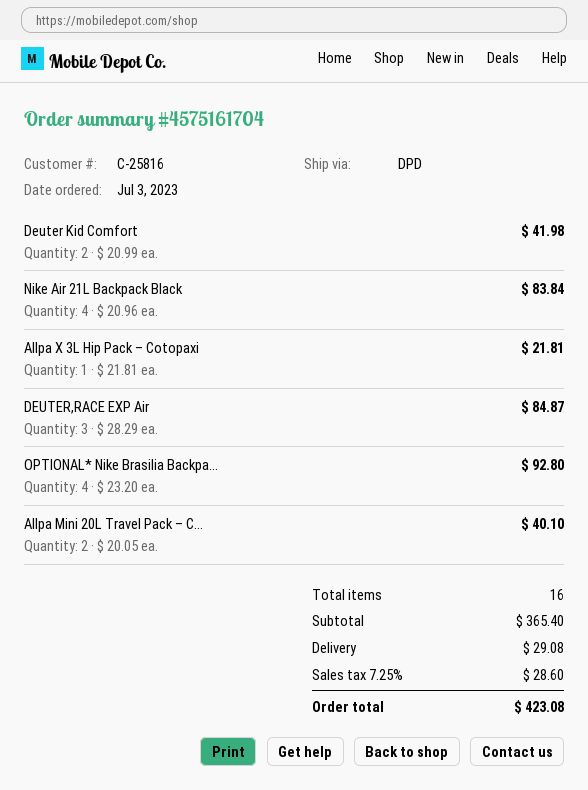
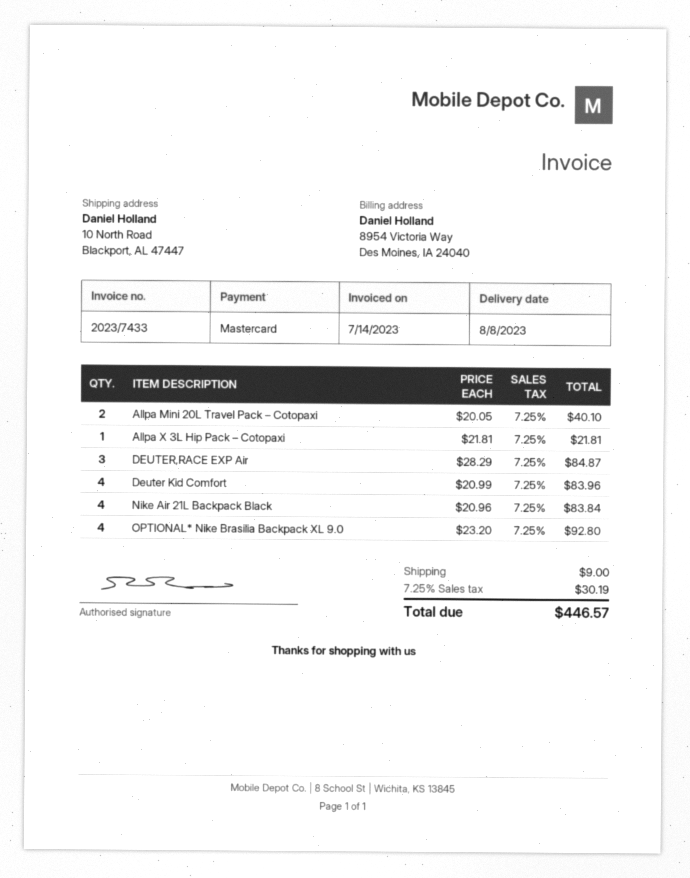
Deuter Kid Comfort: 2 x 20.99 = 41.98 -> 4 x 20.99 = 83.96
shipping: 29.08 -> 9.00
tax: 7.25% = 28.60 -> 7.25% = 30.19
total: 423.08 -> 446.57

